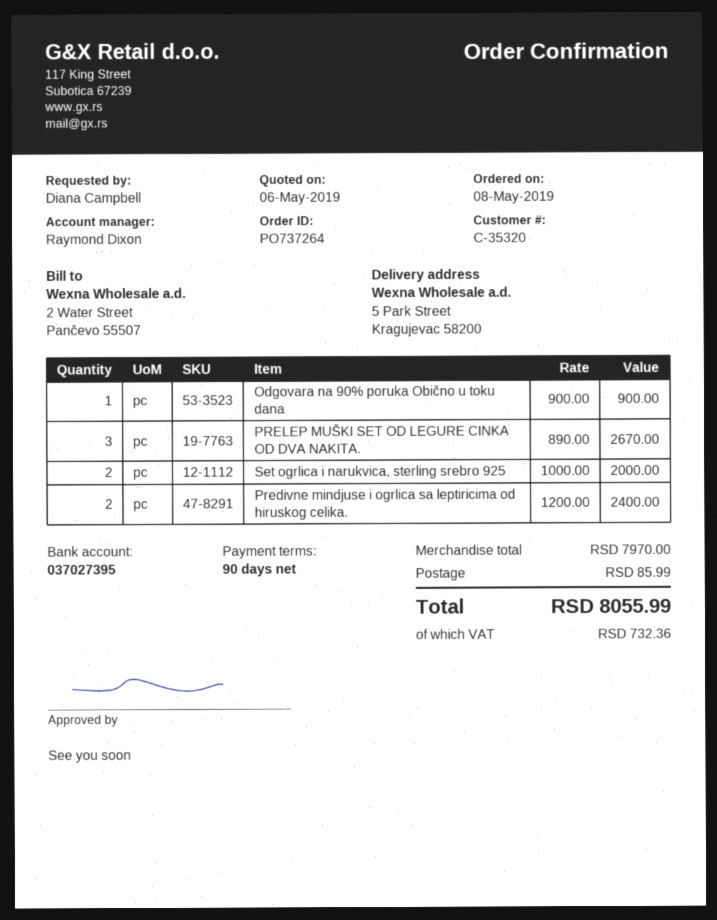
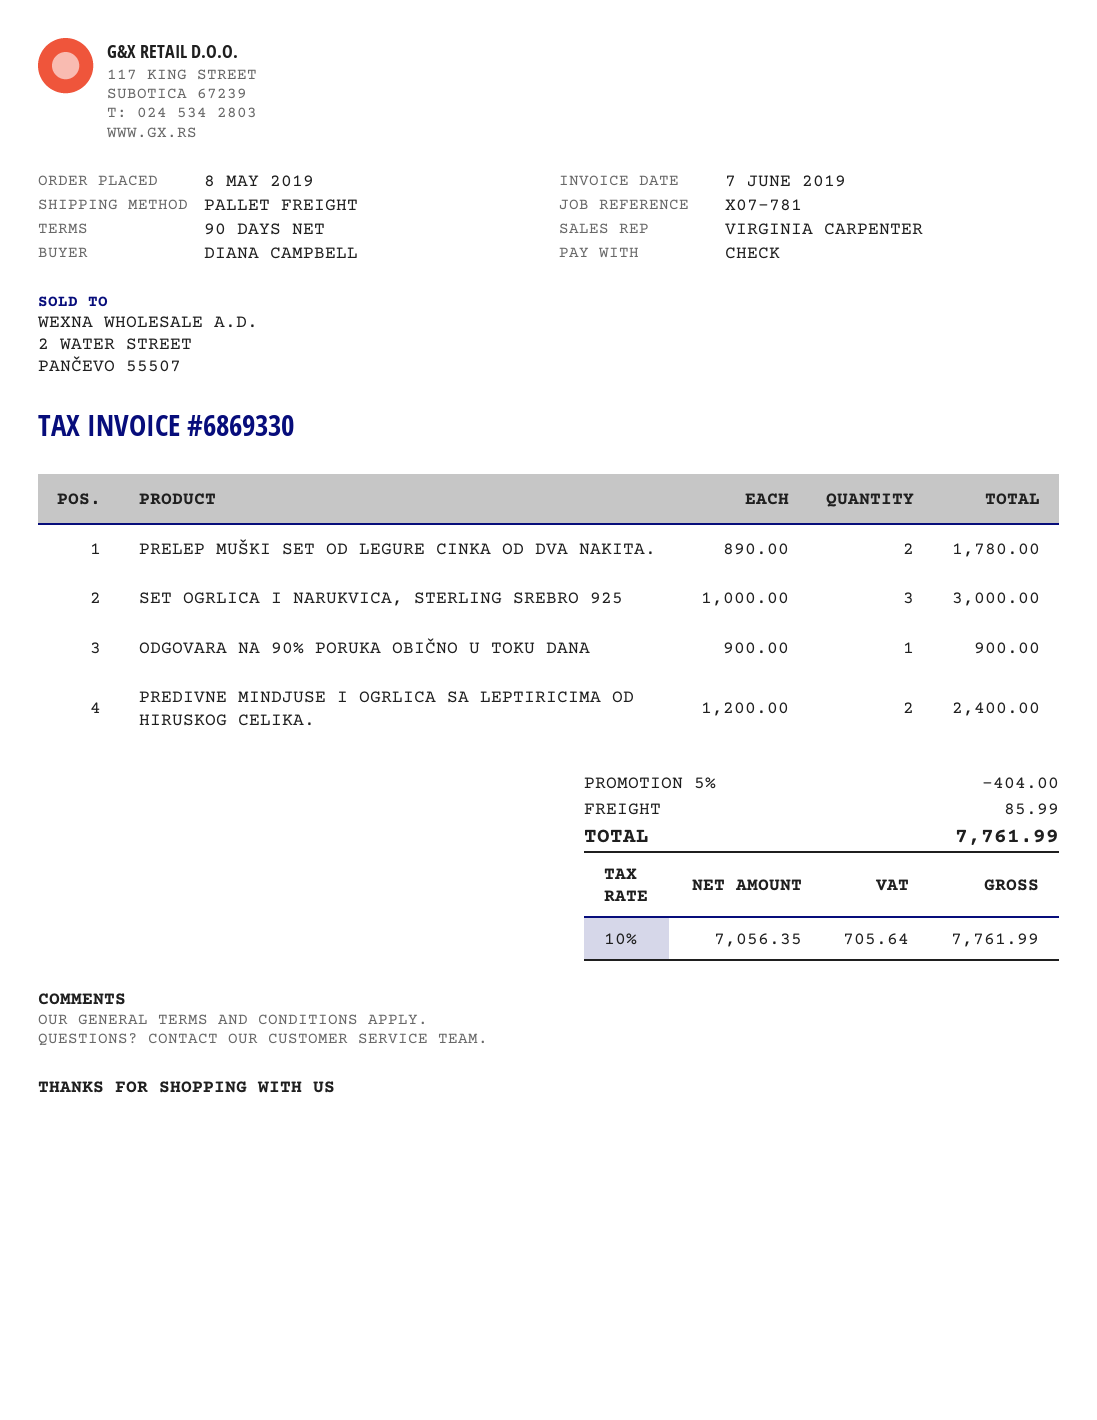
sales rep: Raymond Dixon -> VIRGINIA CARPENTER
PRELEP MUŠKI SET OD LEGURE CINKA OD DVA NAKITA.: 3 x 890.00 = 2670.00 -> 2 x 890.00 = 1780.00
Set ogrlica i narukvica, sterling srebro 925: 2 x 1000.00 = 2000.00 -> 3 x 1000.00 = 3000.00
discount: none -> 5% = 404.00
tax: 732.36 -> 705.64
total: 8055.99 -> 7761.99

